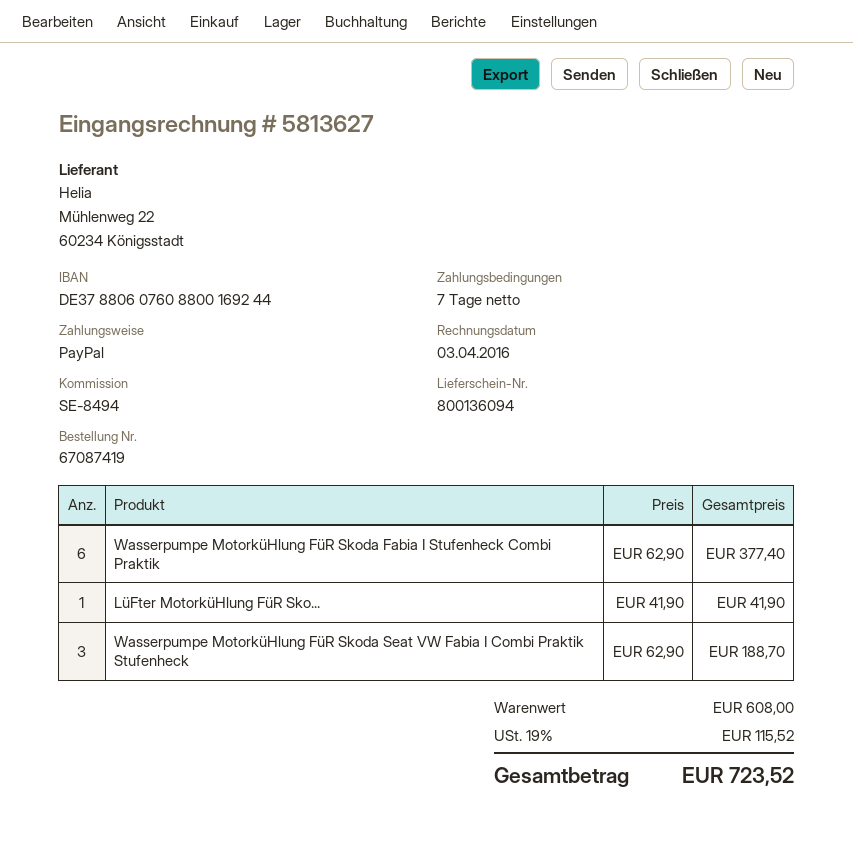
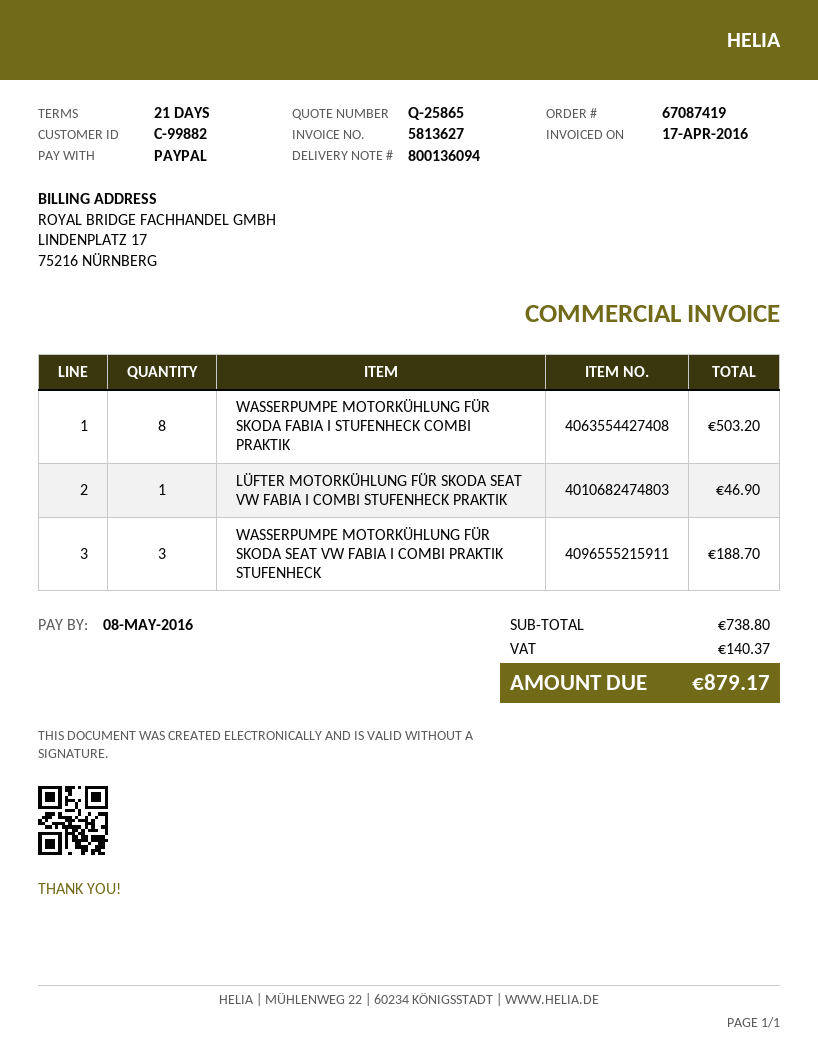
invoice date: 2016-04-03 -> 2016-04-17
payment terms: 7 days -> 21 days
Wasserpumpe MotorküHlung FüR Skoda Fabia I Stufenheck Combi Praktik: 6 for 377.40 -> 8 for 503.20
LüFter MotorküHlung FüR Sko...: 1 for 41.90 -> 1 for 46.90
subtotal: 608.00 -> 738.80
tax: 115.52 -> 140.37
total: 723.52 -> 879.17

